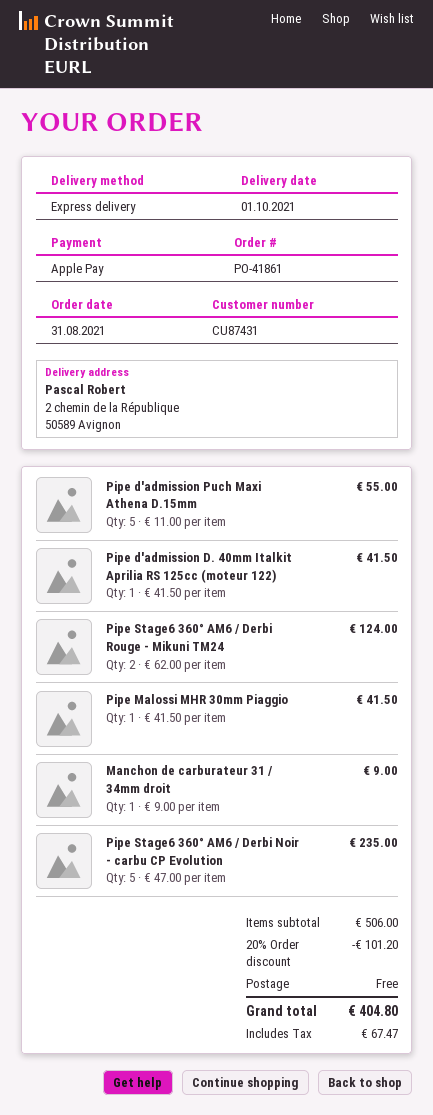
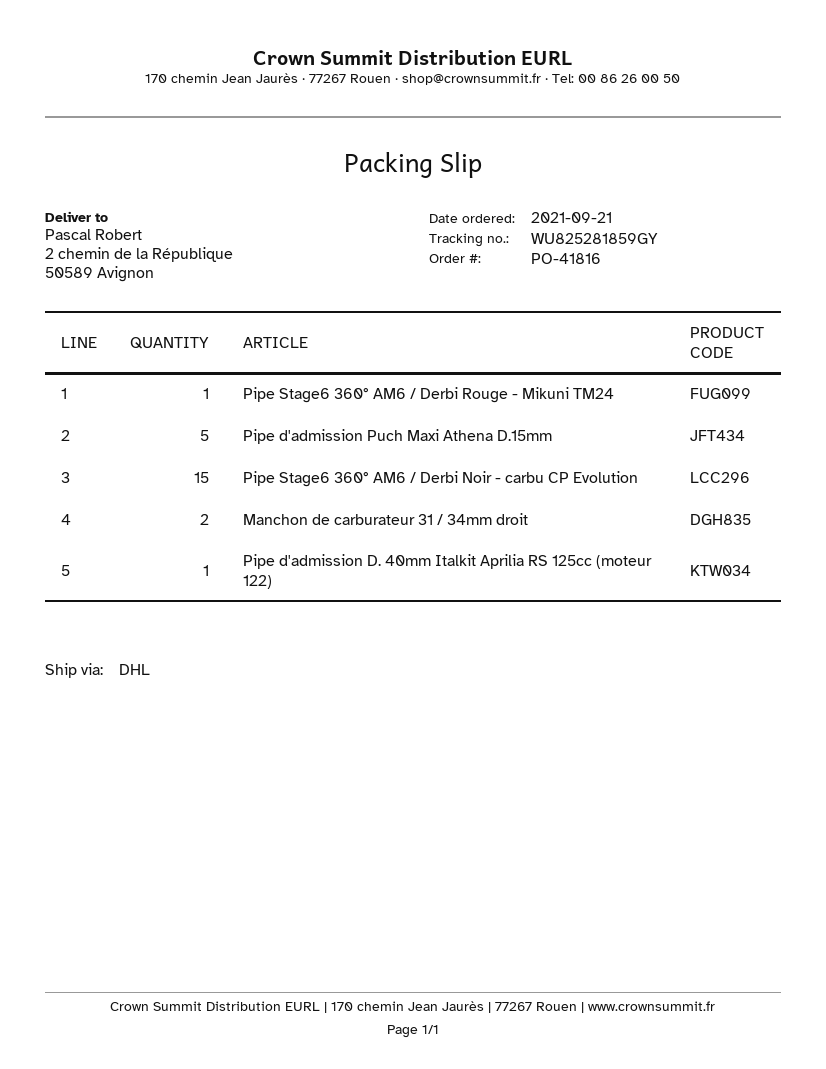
order number: PO-41861 -> PO-41816
order date: 2021-08-31 -> 2021-09-21
shipping method: express -> DHL
Pipe Stage6 360° AM6 / Derbi Rouge - Mikuni TM24: 2 -> 1
Pipe Malossi MHR 30mm Piaggio: 1 -> none
Manchon de carburateur 31 / 34mm droit: 1 -> 2
Pipe Stage6 360° AM6 / Derbi Noir - carbu CP Evolution: 5 -> 15

